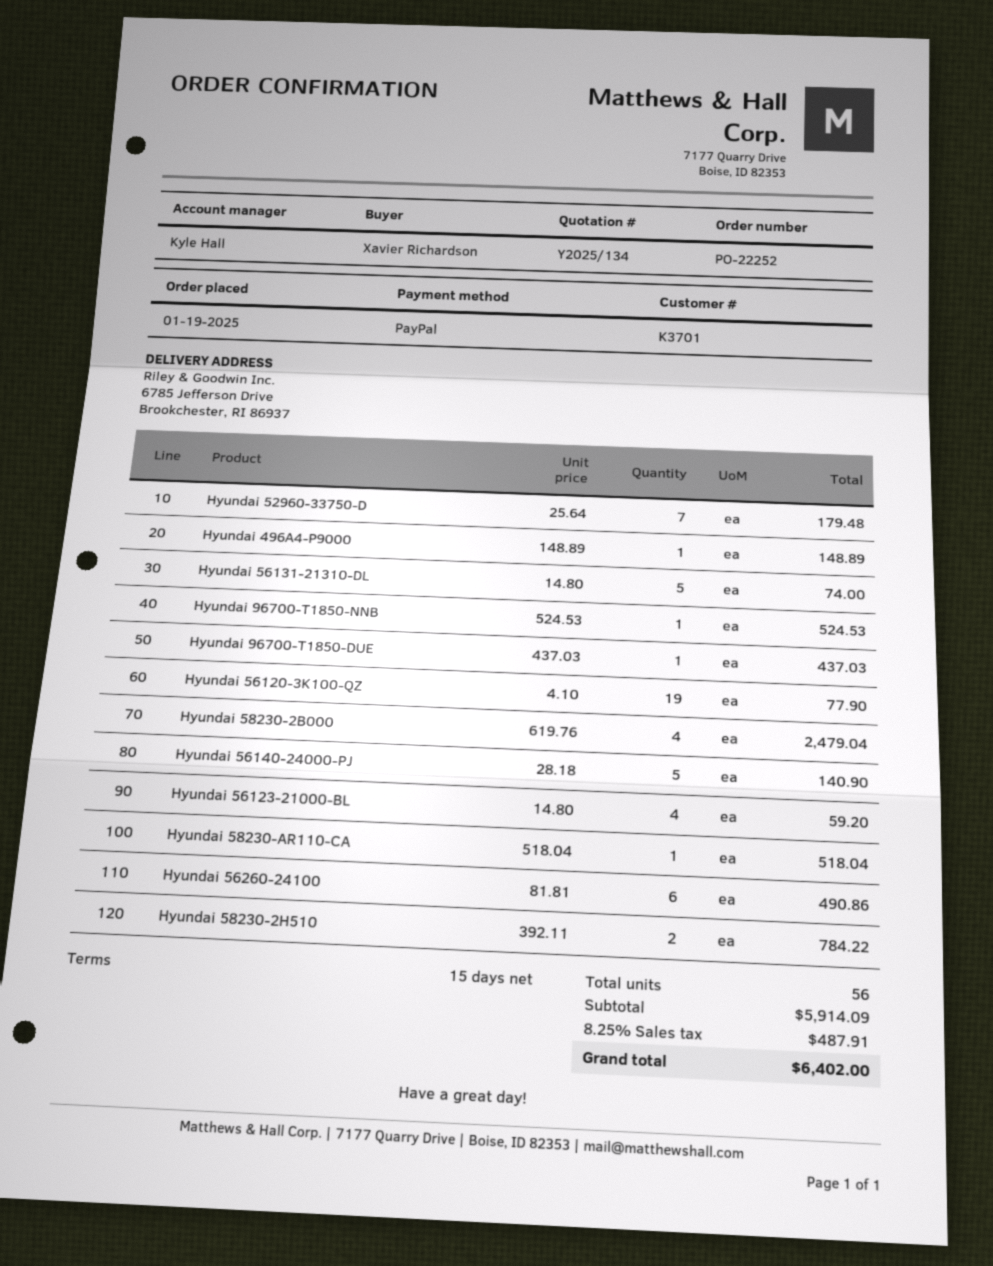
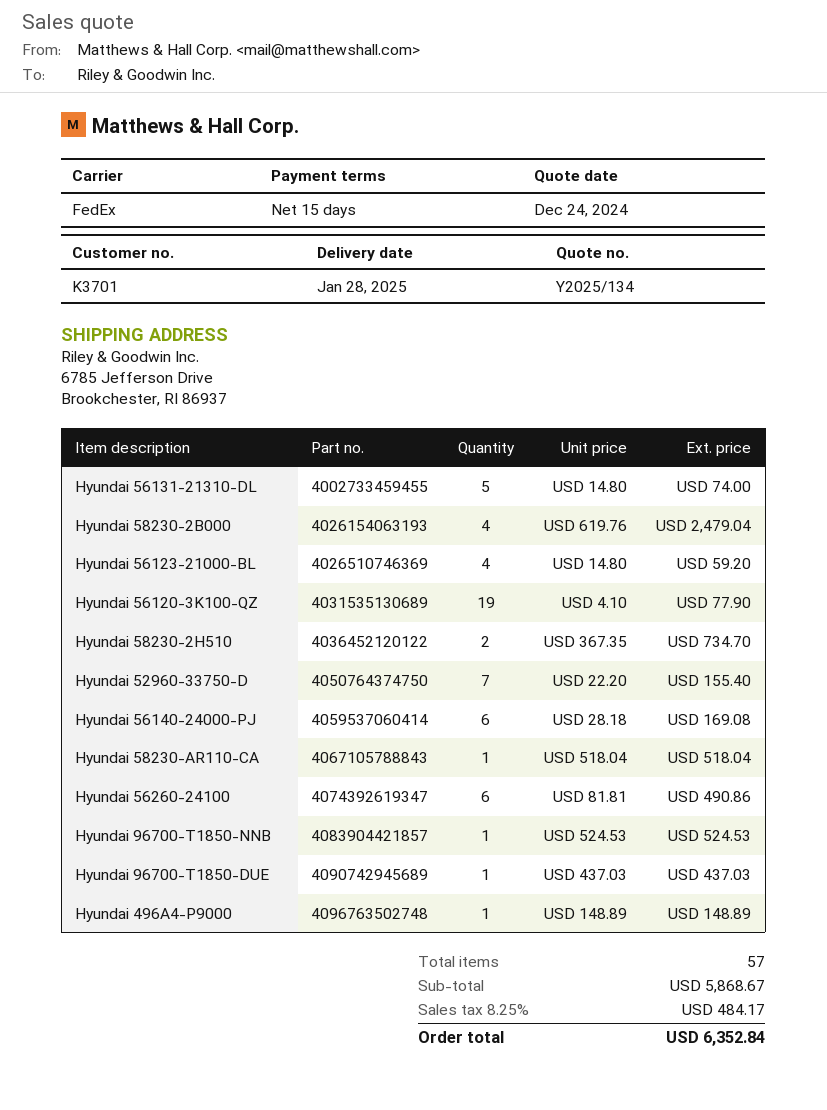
Hyundai 52960-33750-D: 7 x 25.64 = 179.48 -> 7 x 22.20 = 155.40
Hyundai 56140-24000-PJ: 5 x 28.18 = 140.90 -> 6 x 28.18 = 169.08
Hyundai 58230-2H510: 2 x 392.11 = 784.22 -> 2 x 367.35 = 734.70
total quantity: 56 -> 57
subtotal: 5914.09 -> 5868.67
tax: 8.25% = 487.91 -> 8.25% = 484.17
total: 6402.00 -> 6352.84

